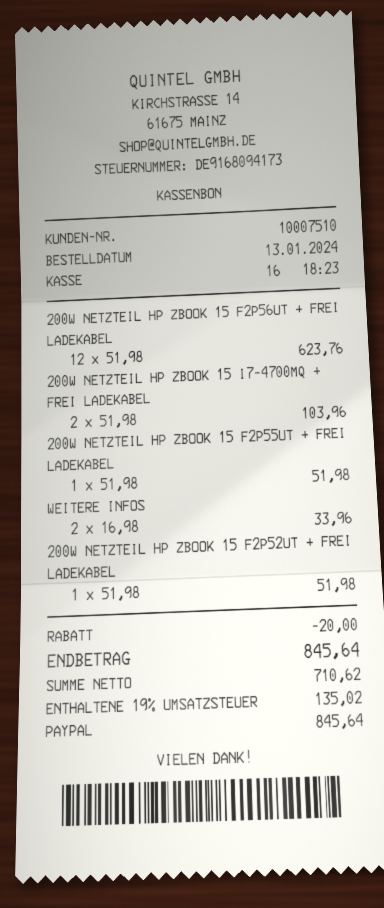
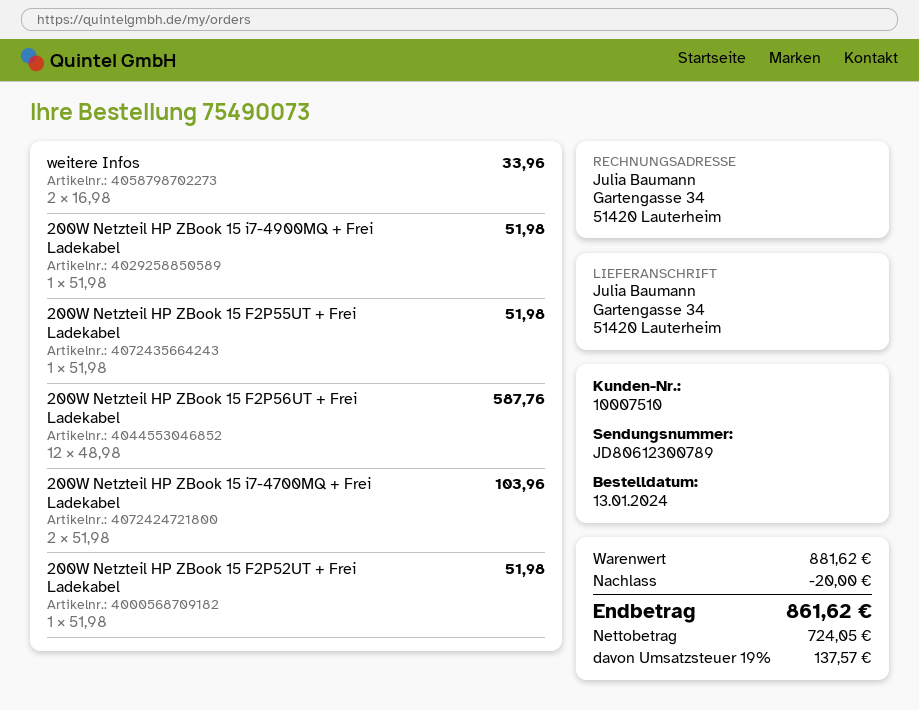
200W NETZTEIL HP ZBOOK 15 F2P56UT + FREI LADEKABEL: 12 x 51.98 = 623.76 -> 12 x 48.98 = 587.76
200W Netzteil HP ZBook 15 i7-4900MQ + Frei Ladekabel: none -> 1 x 51.98 = 51.98
net: 710.62 -> 724.05
tax: 19% = 135.02 -> 19% = 137.57
total: 845.64 -> 861.62

